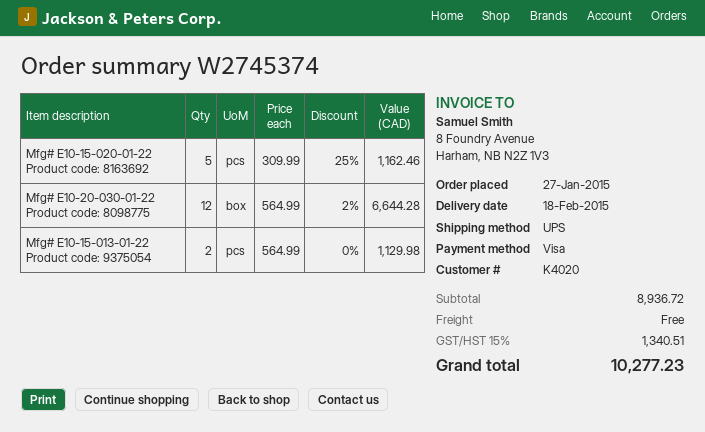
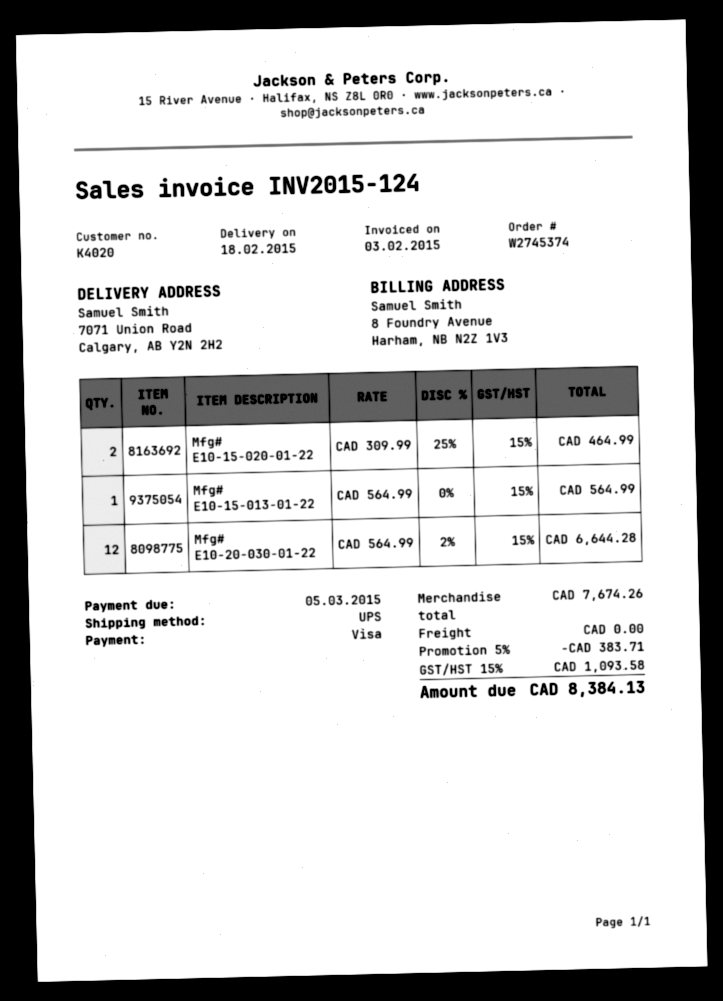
Mfg# E10-15-020-01-22: 5 x 309.99 - 25% = 1162.46 -> 2 x 309.99 - 25% = 464.99
Mfg# E10-15-013-01-22: 2 x 564.99 = 1129.98 -> 1 x 564.99 = 564.99
subtotal: 8936.72 -> 7674.26
discount: none -> 5% = 383.71
tax: 15% = 1340.51 -> 15% = 1093.58
total: 10277.23 -> 8384.13

